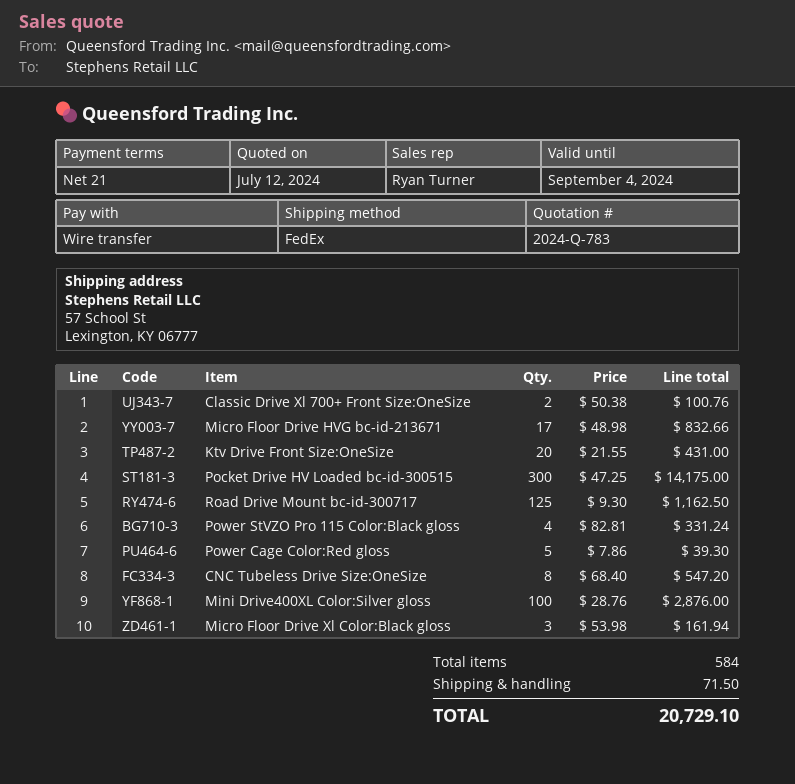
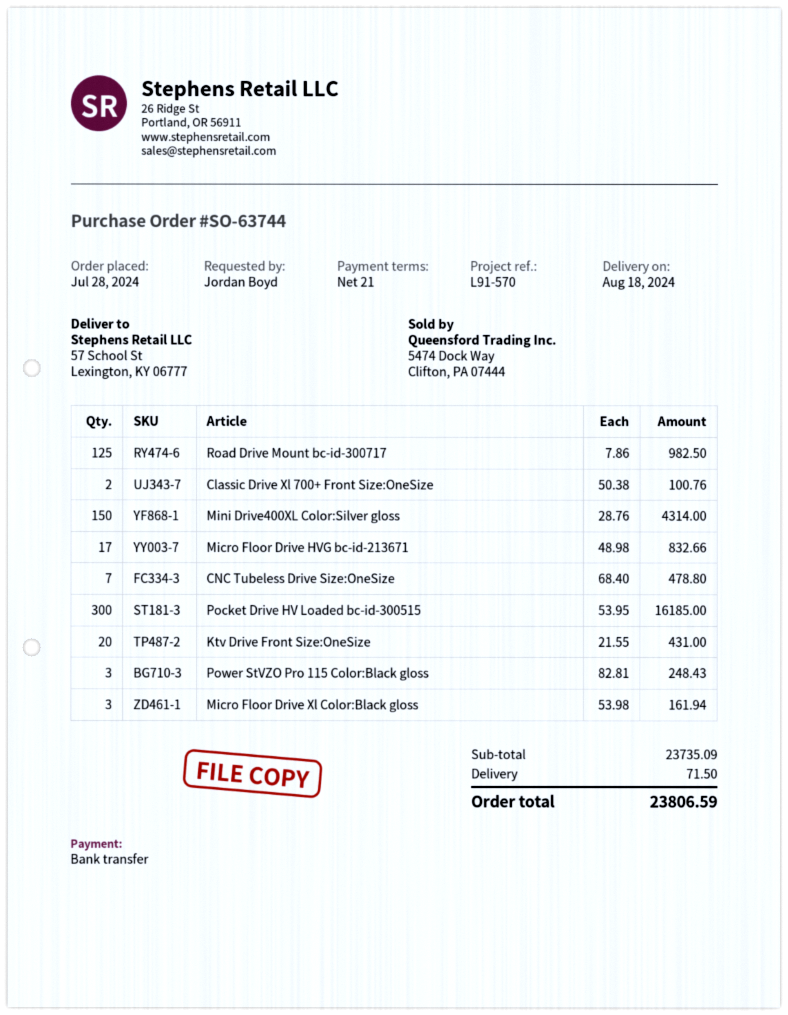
Pocket Drive HV Loaded bc-id-300515: 300 x 47.25 = 14175.00 -> 300 x 53.95 = 16185.00
Road Drive Mount bc-id-300717: 125 x 9.30 = 1162.50 -> 125 x 7.86 = 982.50
Power StVZO Pro 115 Color:Black gloss: 4 x 82.81 = 331.24 -> 3 x 82.81 = 248.43
Power Cage Color:Red gloss: 5 x 7.86 = 39.30 -> none
CNC Tubeless Drive Size:OneSize: 8 x 68.40 = 547.20 -> 7 x 68.40 = 478.80
Mini Drive400XL Color:Silver gloss: 100 x 28.76 = 2876.00 -> 150 x 28.76 = 4314.00
total: 20729.10 -> 23806.59

